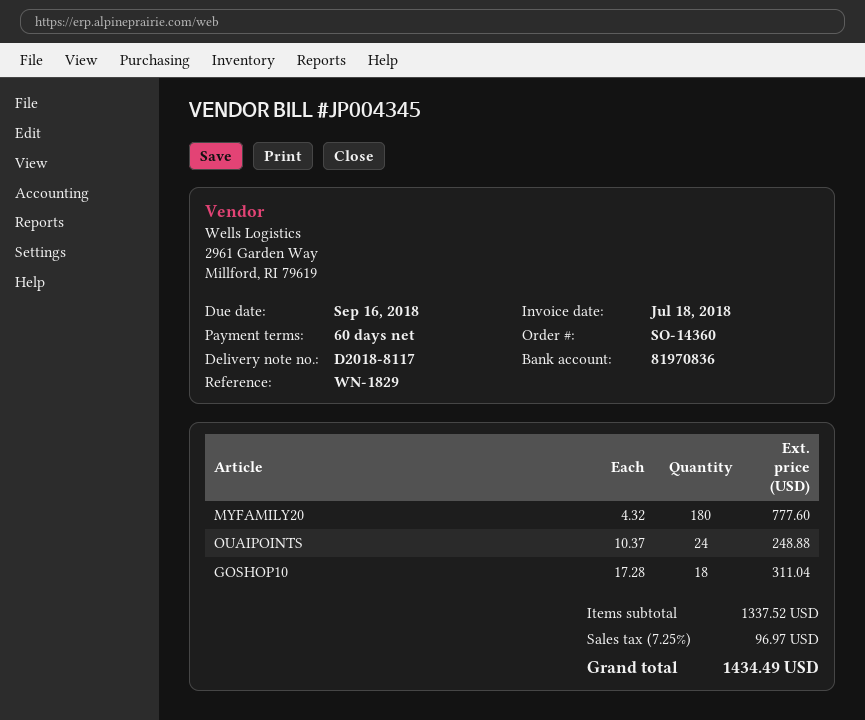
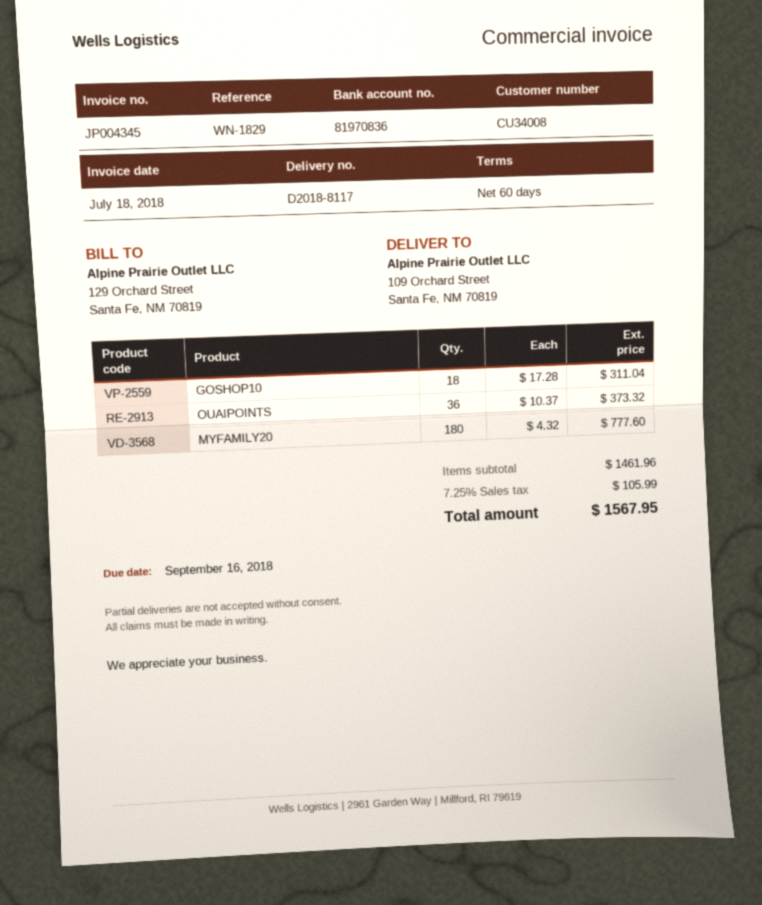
OUAIPOINTS: 24 x 10.37 = 248.88 -> 36 x 10.37 = 373.32
subtotal: 1337.52 -> 1461.96
tax: 7.25% = 96.97 -> 7.25% = 105.99
total: 1434.49 -> 1567.95

